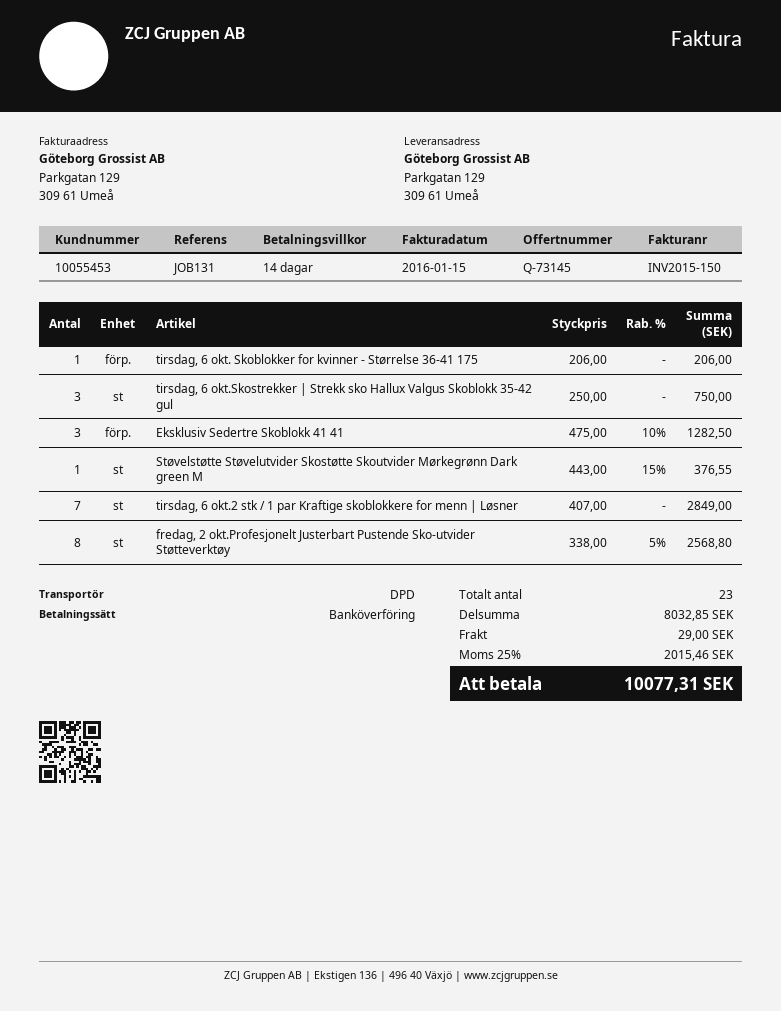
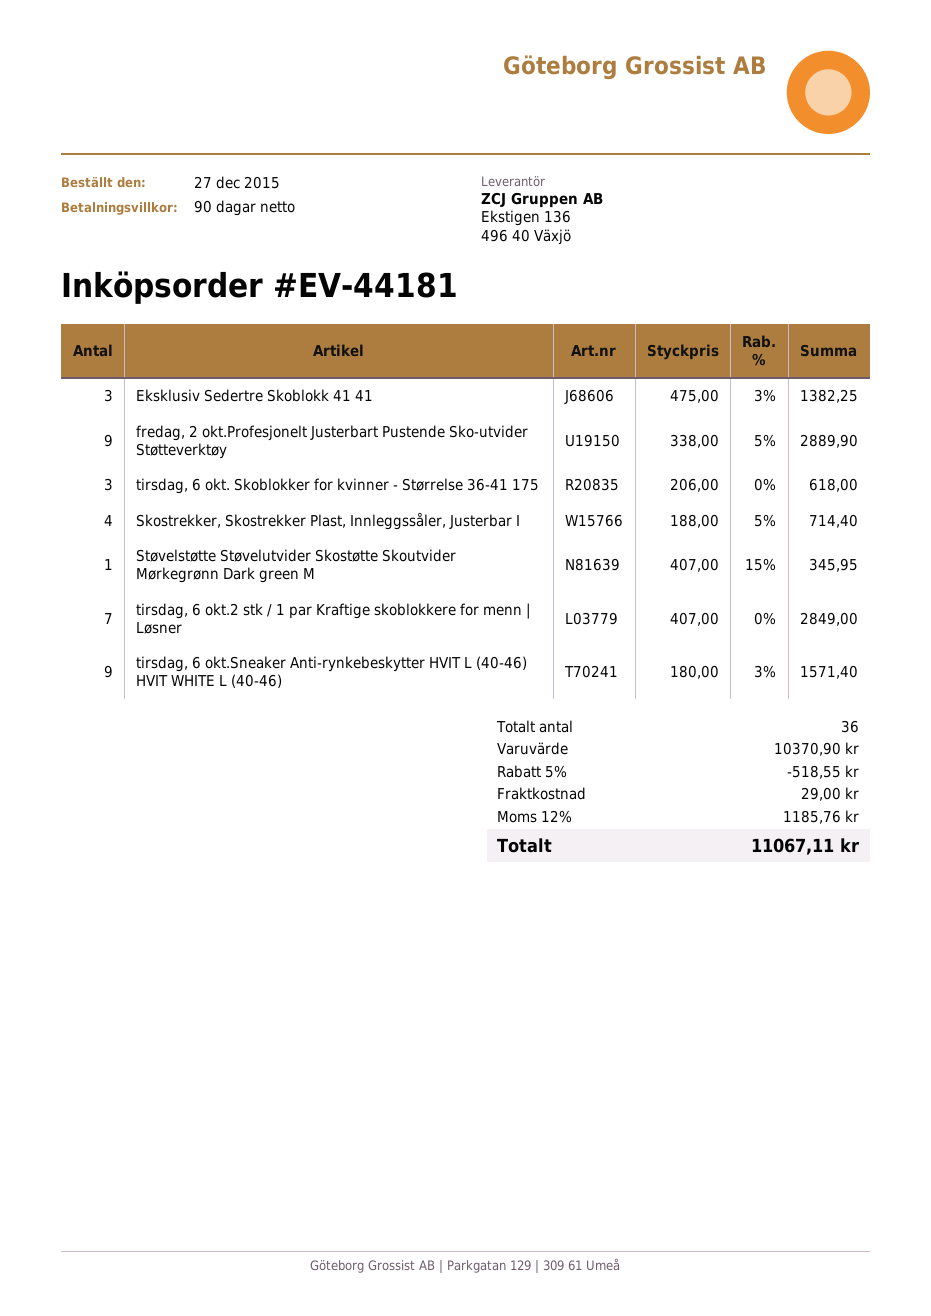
payment terms: 14 days -> 90 days
tirsdag, 6 okt. Skoblokker for kvinner - Størrelse 36-41 175: 1 x 206.00 = 206.00 -> 3 x 206.00 = 618.00
tirsdag, 6 okt.Skostrekker | Strekk sko Hallux Valgus Skoblokk 35-42 gul: 3 x 250.00 = 750.00 -> none
Eksklusiv Sedertre Skoblokk 41 41: 3 x 475.00 - 10% = 1282.50 -> 3 x 475.00 - 3% = 1382.25
Støvelstøtte Støvelutvider Skostøtte Skoutvider Mørkegrønn Dark green M: 1 x 443.00 - 15% = 376.55 -> 1 x 407.00 - 15% = 345.95
fredag, 2 okt.Profesjonelt Justerbart Pustende Sko-utvider Støtteverktøy: 8 x 338.00 - 5% = 2568.80 -> 9 x 338.00 - 5% = 2889.90
Skostrekker, Skostrekker Plast, Innleggssåler, Justerbar I: none -> 4 x 188.00 - 5% = 714.40
tirsdag, 6 okt.Sneaker Anti-rynkebeskytter HVIT L (40-46) HVIT WHITE L (40-46): none -> 9 x 180.00 - 3% = 1571.40
total quantity: 23 -> 36
subtotal: 8032.85 -> 10370.90
discount: none -> 5% = 518.55
tax: 25% = 2015.46 -> 12% = 1185.76
total: 10077.31 -> 11067.11

